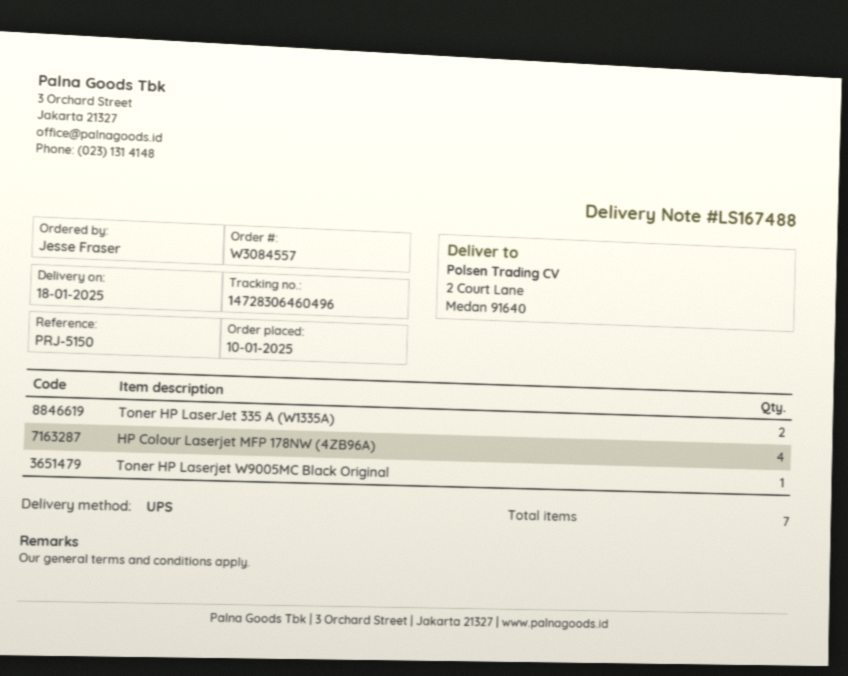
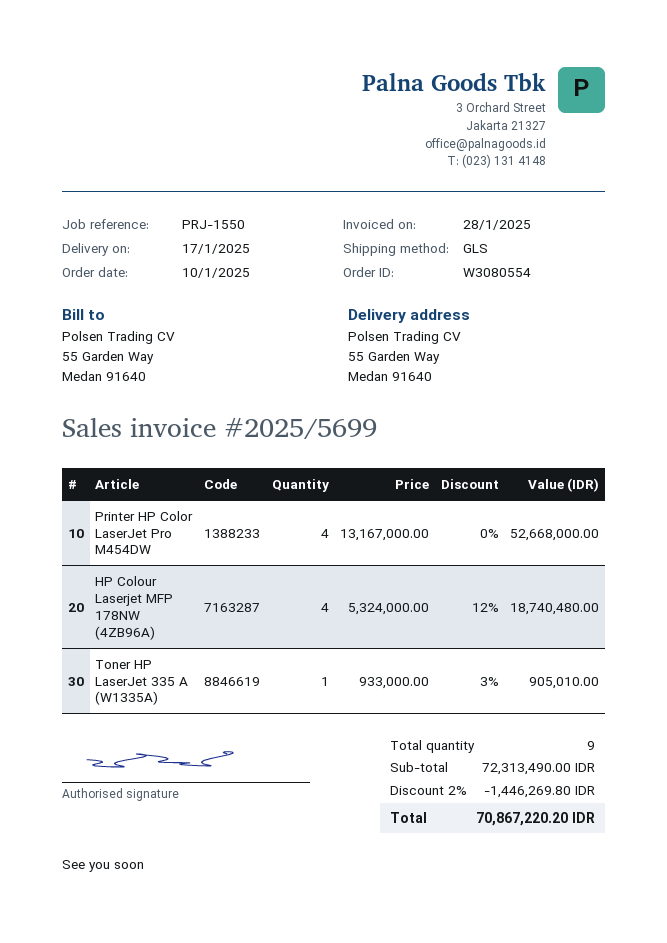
order number: W3084557 -> W3080554
delivery date: 2025-01-18 -> 2025-01-17
reference: PRJ-5150 -> PRJ-1550
shipping method: UPS -> GLS
ship to: 2 Court Lane, Medan 91640 -> 55 Garden Way, Medan 91640
Toner HP LaserJet 335 A (W1335A): 2 -> 1
Toner HP Laserjet W9005MC Black Original: 1 -> none
Printer HP Color LaserJet Pro M454DW: none -> 4
total quantity: 7 -> 9

